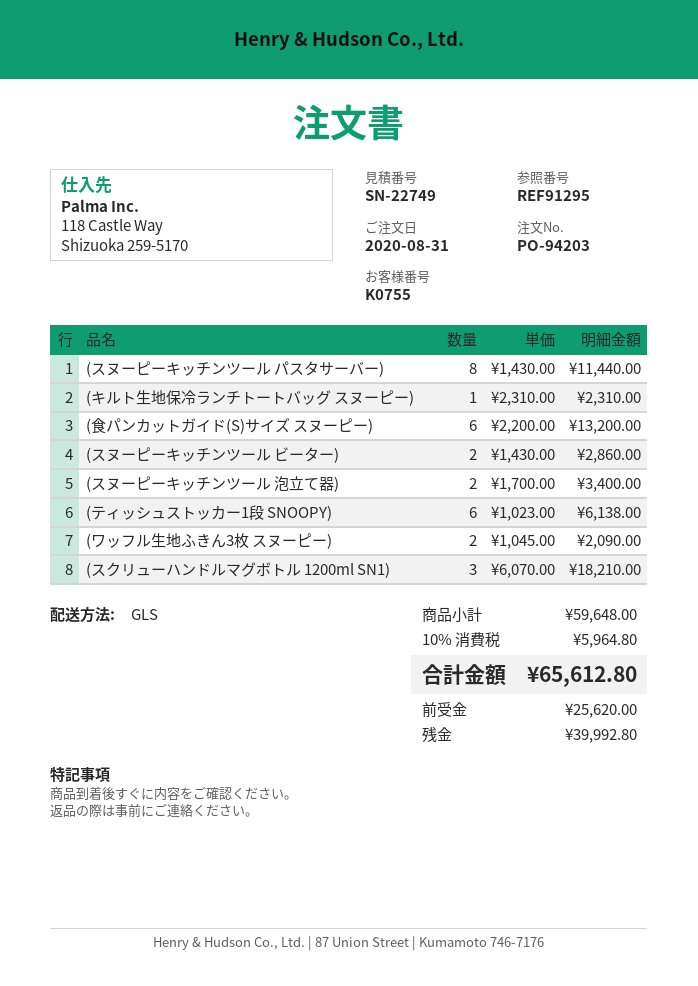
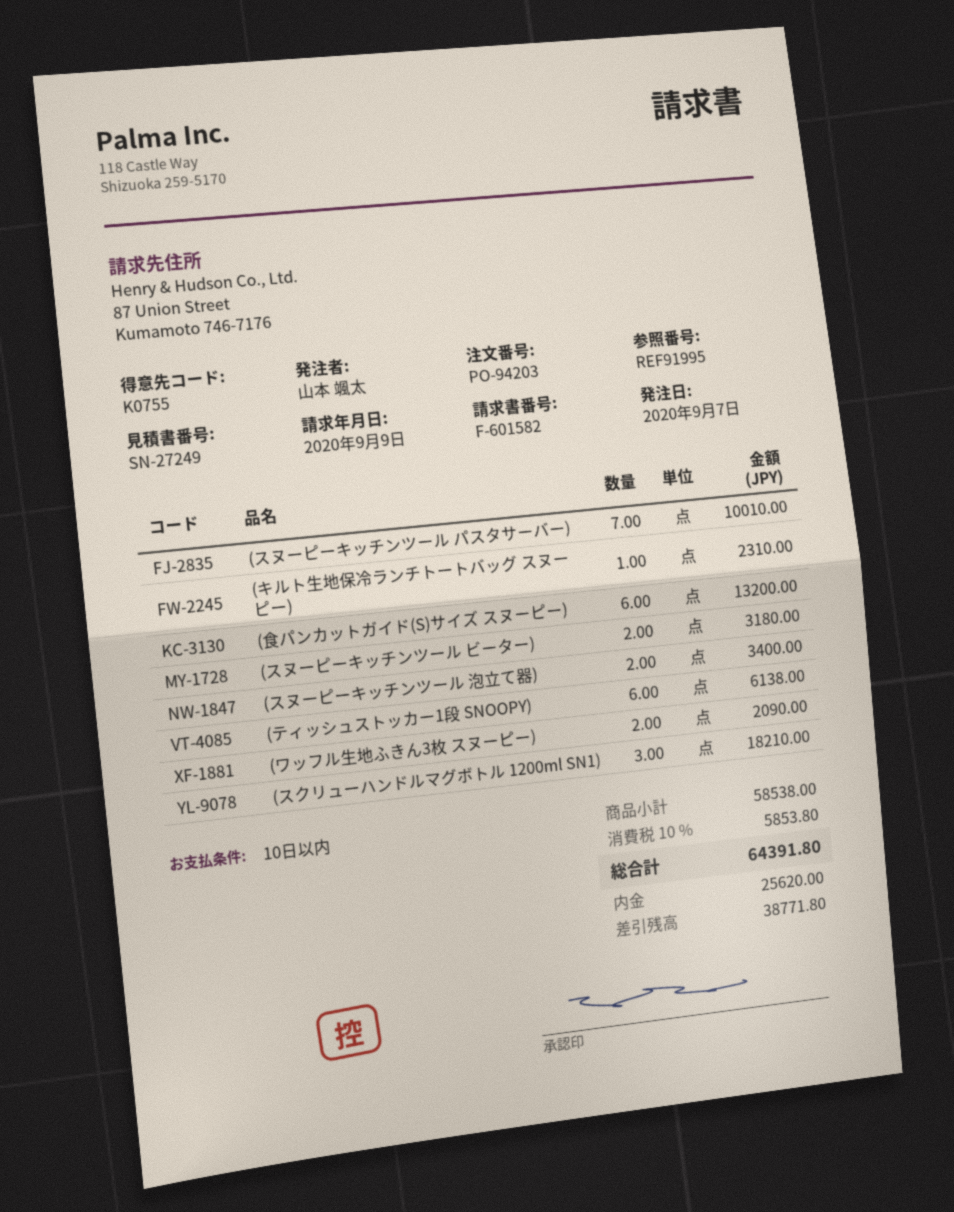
quote number: SN-22749 -> SN-27249
order date: 2020-08-31 -> 2020-09-07
reference: REF91295 -> REF91995
(スヌーピーキッチンツール パスタサーバー): 8 for 11440.00 -> 7 for 10010.00
(スヌーピーキッチンツール ビーター): 2 for 2860.00 -> 2 for 3180.00
subtotal: 59648.00 -> 58538.00
tax: 10% = 5964.80 -> 10% = 5853.80
total: 65612.80 -> 64391.80
balance: 39992.80 -> 38771.80

